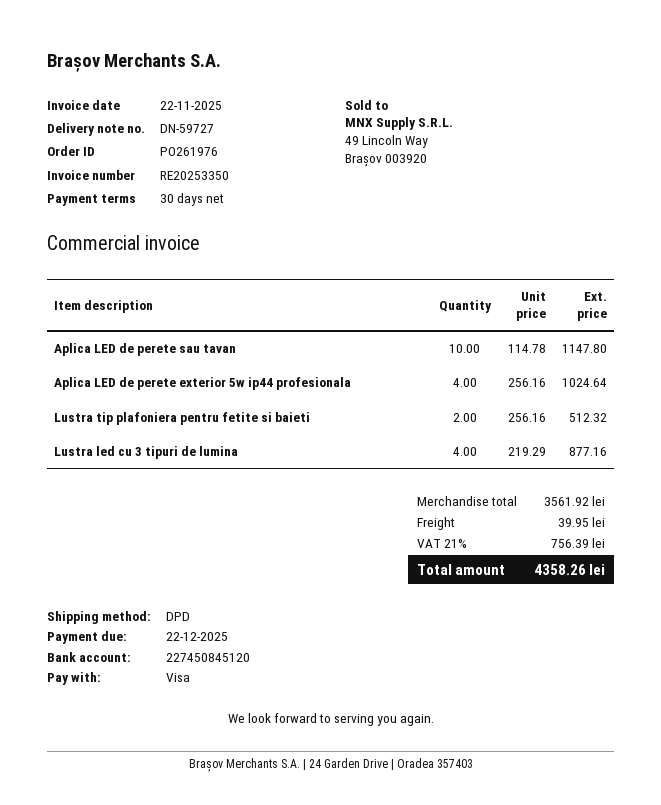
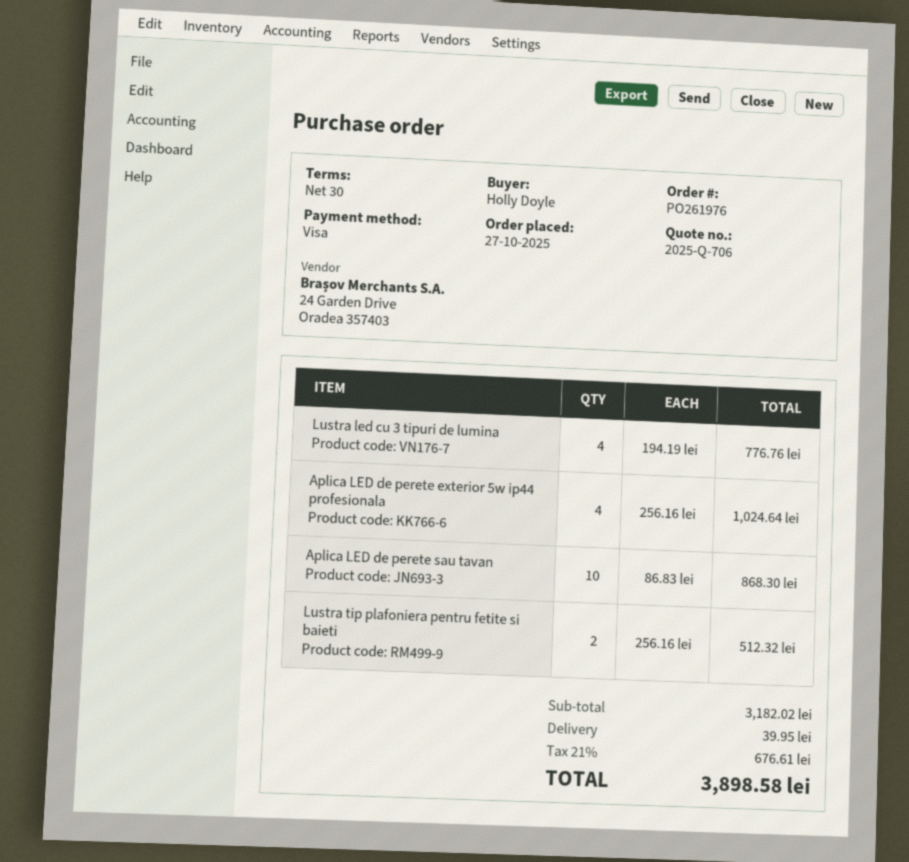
Aplica LED de perete sau tavan: 10 x 114.78 = 1147.80 -> 10 x 86.83 = 868.30
Lustra led cu 3 tipuri de lumina: 4 x 219.29 = 877.16 -> 4 x 194.19 = 776.76
subtotal: 3561.92 -> 3182.02
tax: 21% = 756.39 -> 21% = 676.61
total: 4358.26 -> 3898.58

